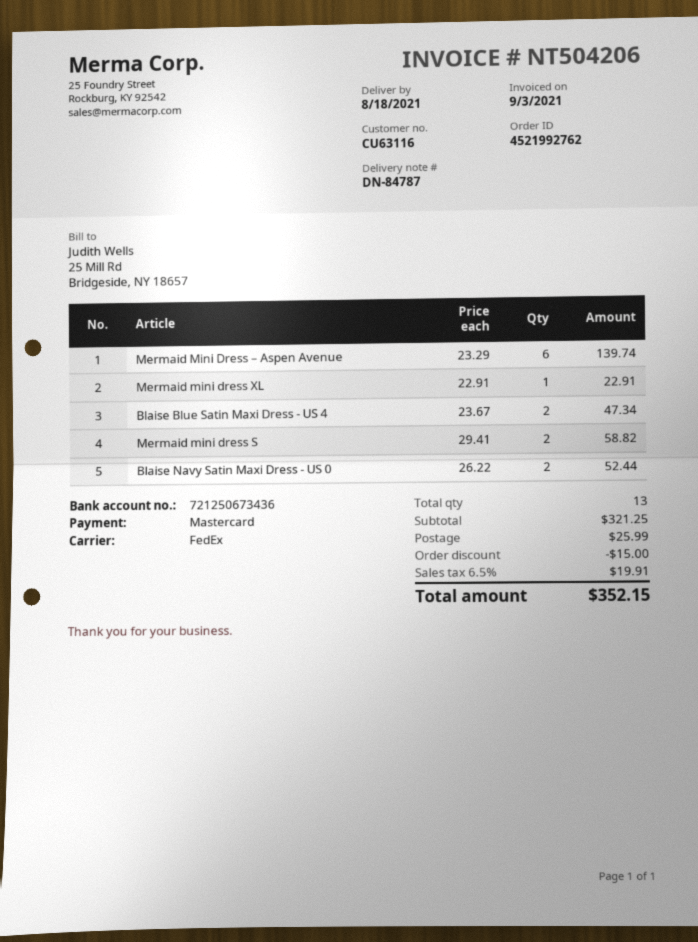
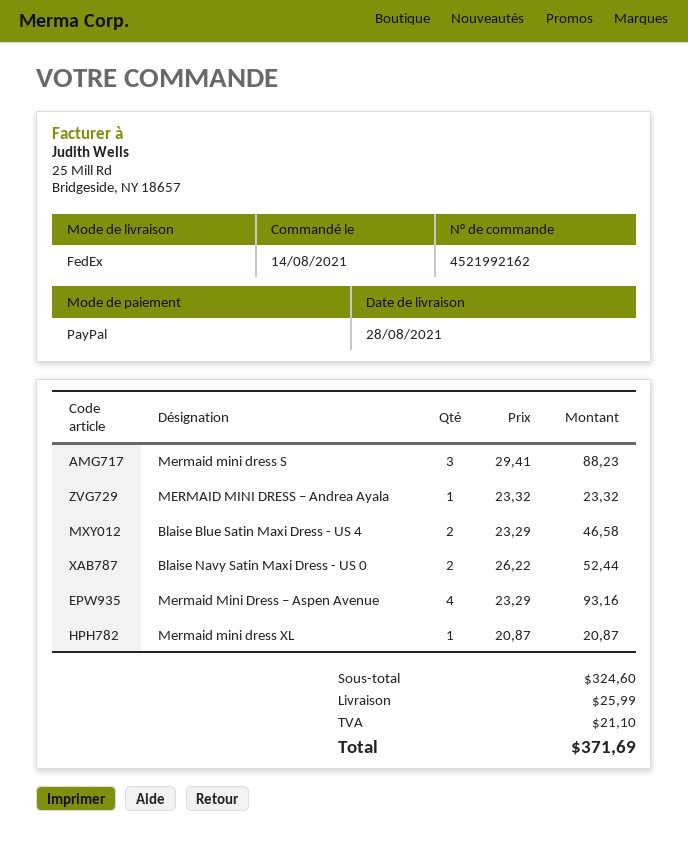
order number: 4521992762 -> 4521992162
delivery date: 2021-08-18 -> 2021-08-28
payment method: Mastercard -> PayPal
Mermaid Mini Dress – Aspen Avenue: 6 x 23.29 = 139.74 -> 4 x 23.29 = 93.16
Mermaid mini dress XL: 1 x 22.91 = 22.91 -> 1 x 20.87 = 20.87
Blaise Blue Satin Maxi Dress - US 4: 2 x 23.67 = 47.34 -> 2 x 23.29 = 46.58
Mermaid mini dress S: 2 x 29.41 = 58.82 -> 3 x 29.41 = 88.23
MERMAID MINI DRESS – Andrea Ayala: none -> 1 x 23.32 = 23.32
subtotal: 321.25 -> 324.60
discount: 15.00 -> none
tax: 19.91 -> 21.10
total: 352.15 -> 371.69

